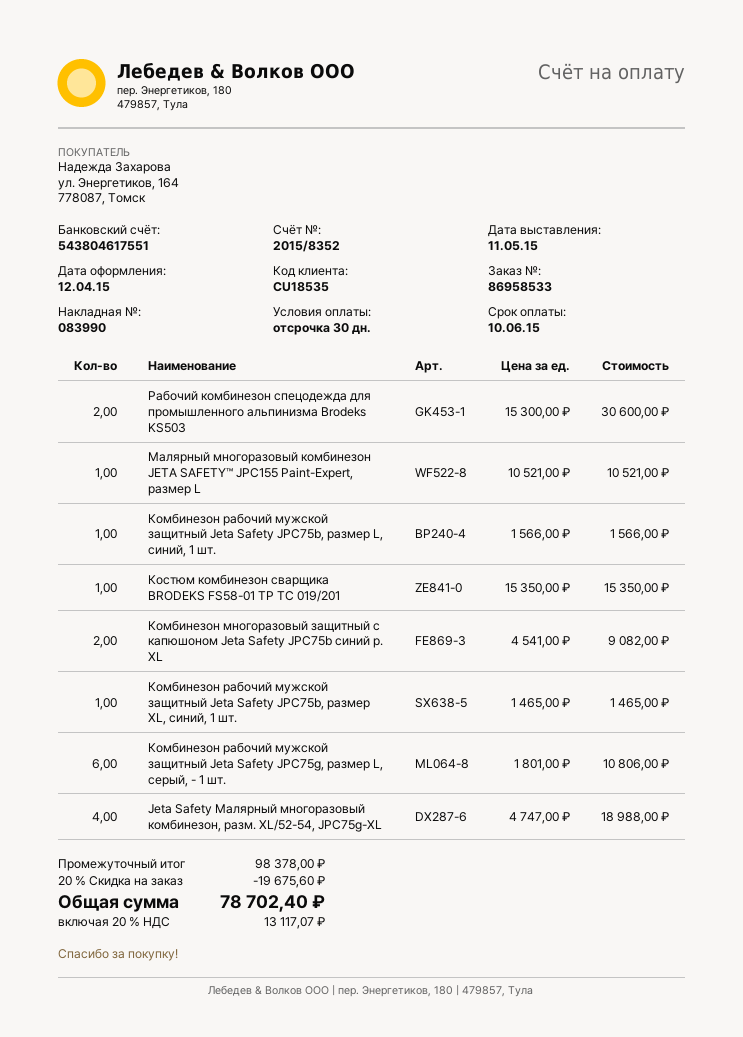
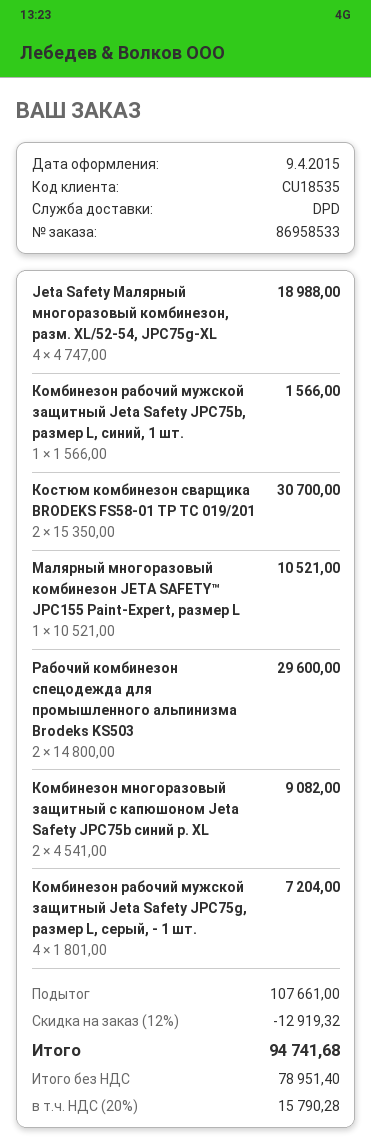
order date: 2015-04-12 -> 2015-04-09
Рабочий комбинезон спецодежда для промышленного альпинизма Brodeks KS503: 2 x 15300.00 = 30600.00 -> 2 x 14800.00 = 29600.00
Костюм комбинезон сварщика BRODEKS FS58-01 ТР ТС 019/201: 1 x 15350.00 = 15350.00 -> 2 x 15350.00 = 30700.00
Комбинезон рабочий мужской защитный Jeta Safety JPC75b, размер XL, синий, 1 шт.: 1 x 1465.00 = 1465.00 -> none
Комбинезон рабочий мужской защитный Jeta Safety JPC75g, размер L, серый, - 1 шт.: 6 x 1801.00 = 10806.00 -> 4 x 1801.00 = 7204.00
subtotal: 98378.00 -> 107661.00
discount: 20% = 19675.60 -> 12% = 12919.32
tax: 20% = 13117.07 -> 20% = 15790.28
total: 78702.40 -> 94741.68

